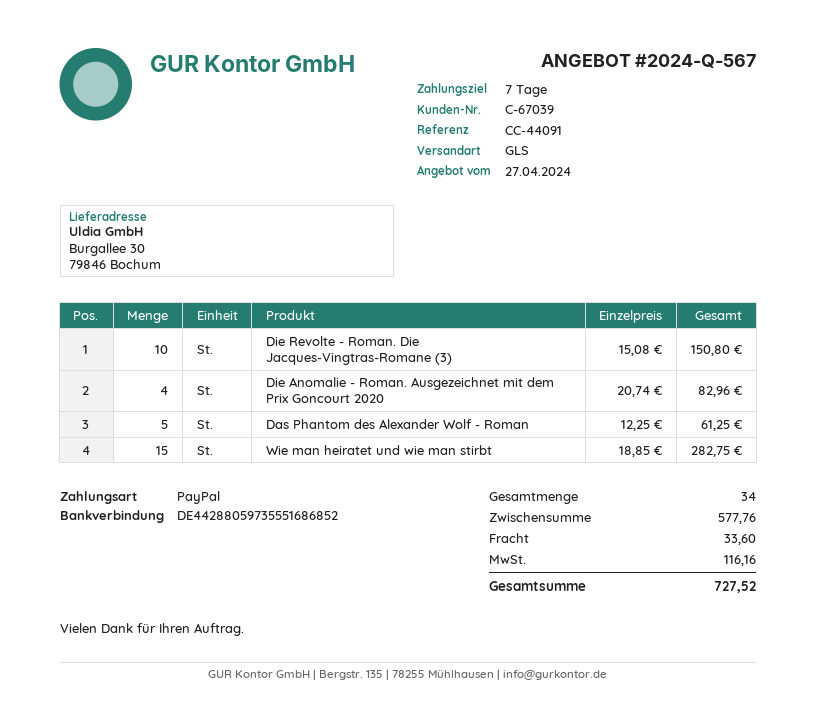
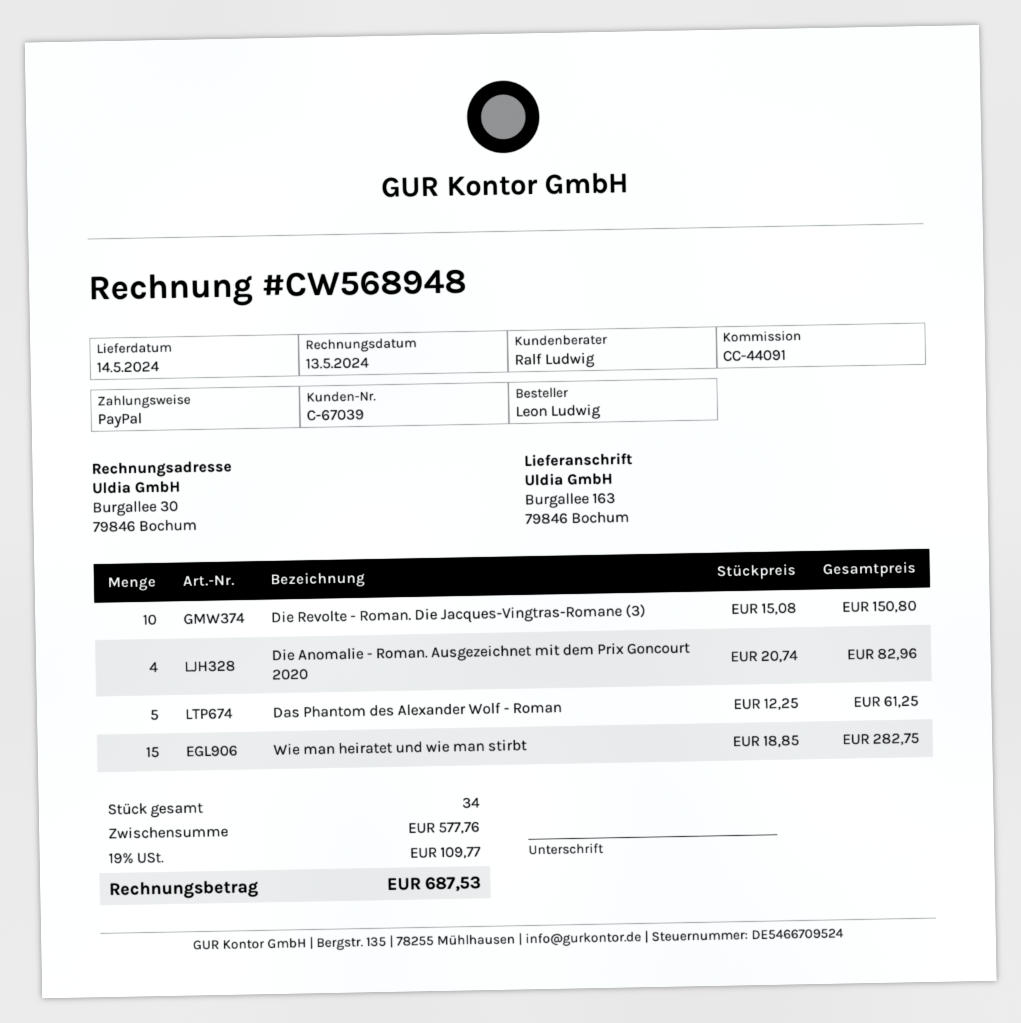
ship to: Burgallee 30, 79846 Bochum -> Burgallee 163, 79846 Bochum
shipping: 33.60 -> none
tax: 116.16 -> 109.77
total: 727.52 -> 687.53

